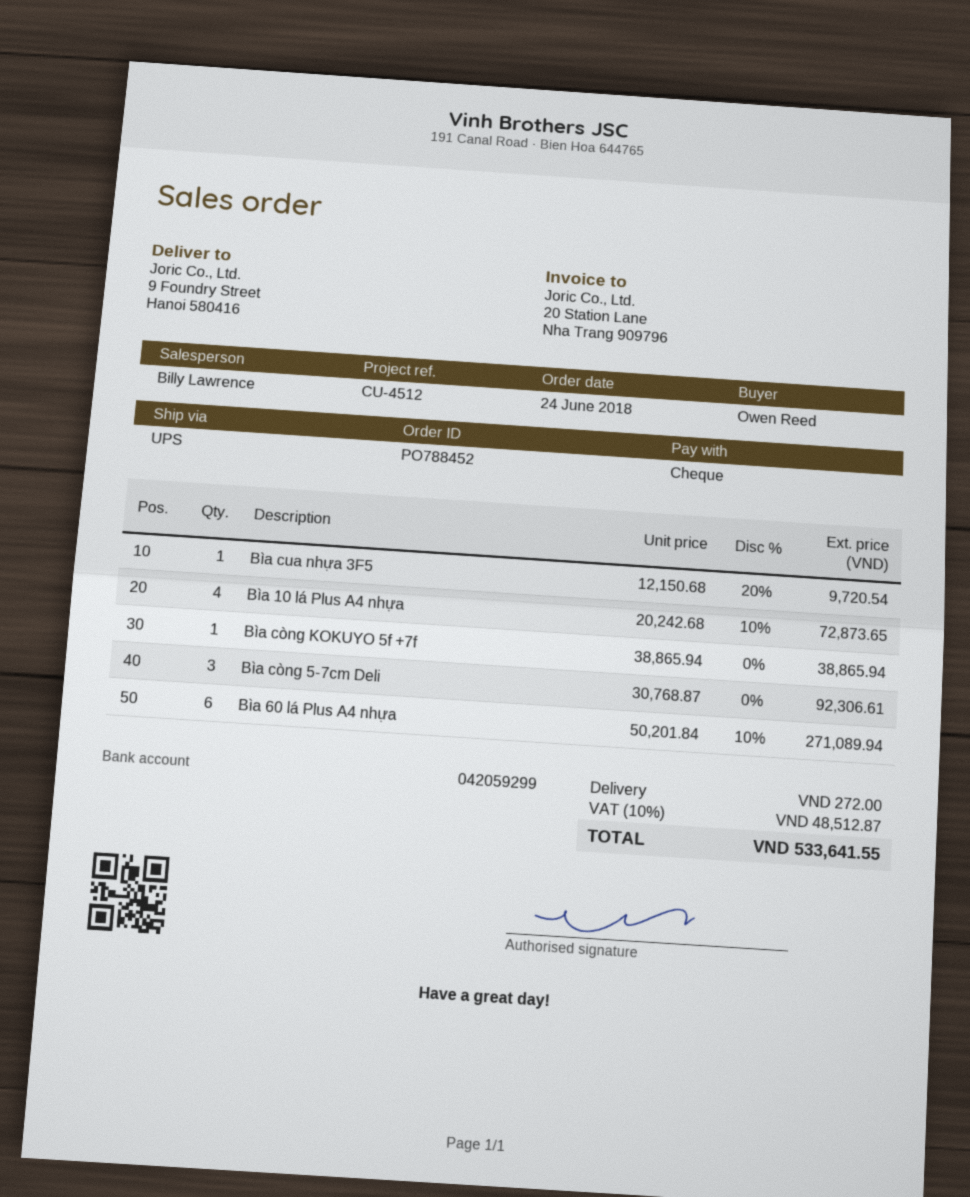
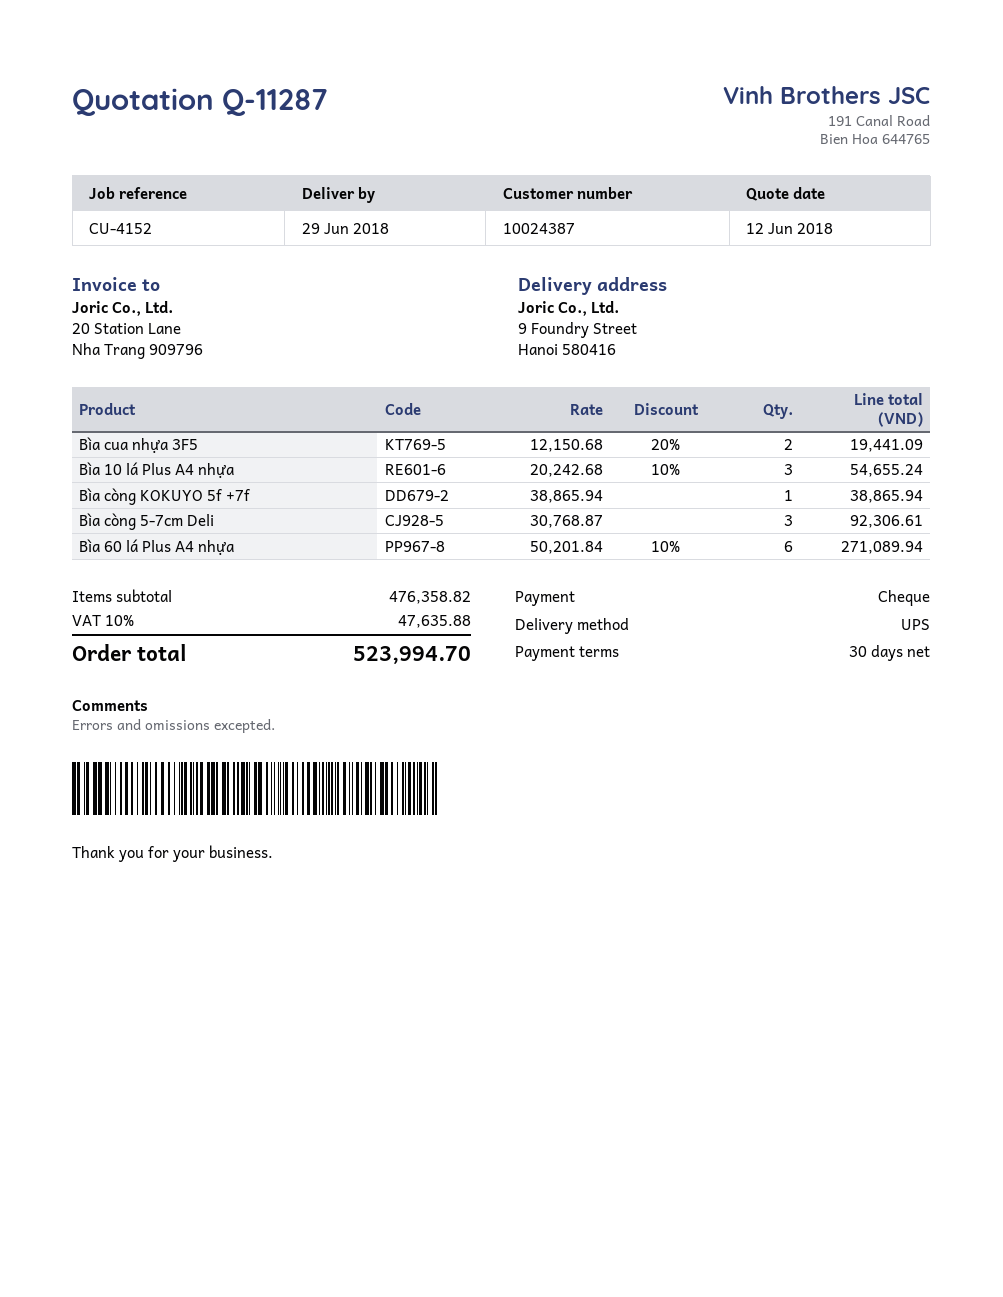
reference: CU-4512 -> CU-4152
Bìa cua nhựa 3F5: 1 x 12150.68 - 20% = 9720.54 -> 2 x 12150.68 - 20% = 19441.09
Bìa 10 lá Plus A4 nhựa: 4 x 20242.68 - 10% = 72873.65 -> 3 x 20242.68 - 10% = 54655.24
shipping: 272.00 -> none
tax: 10% = 48512.87 -> 10% = 47635.88
total: 533641.55 -> 523994.70

